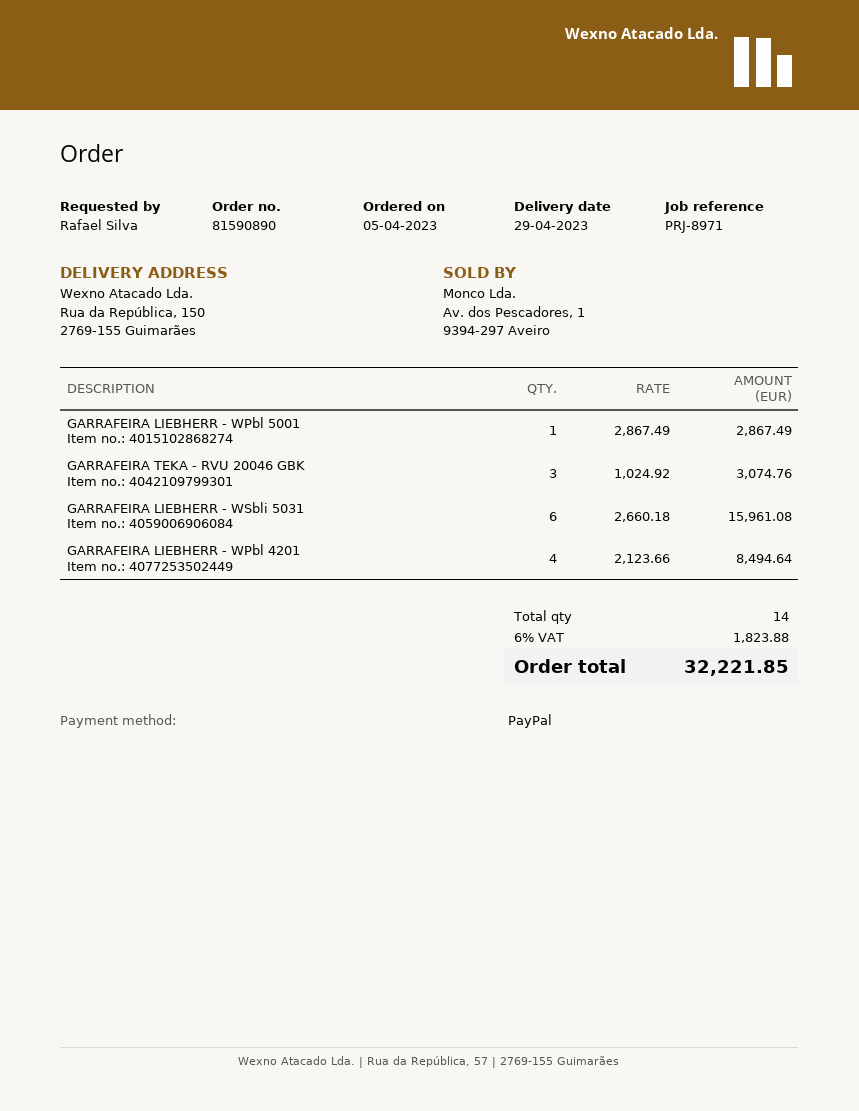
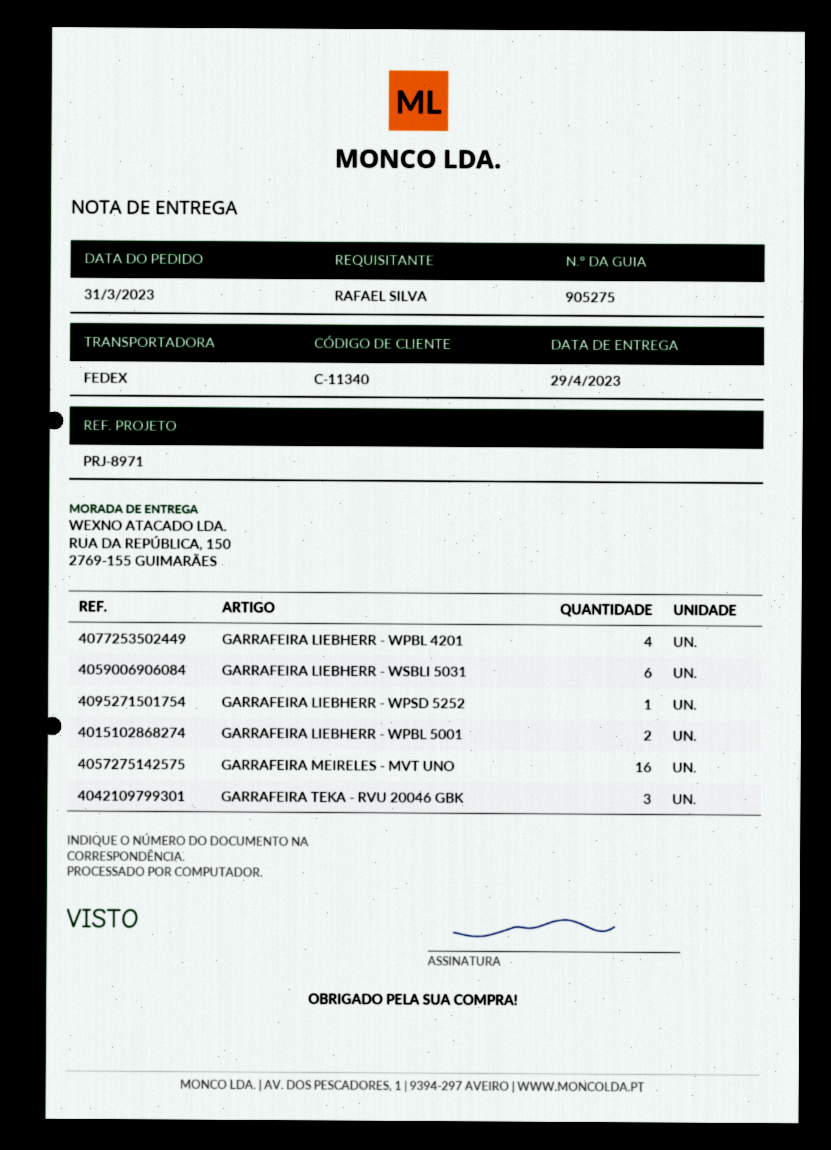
order date: 2023-04-05 -> 2023-03-31
GARRAFEIRA LIEBHERR - WPbl 5001: 1 -> 2
GARRAFEIRA LIEBHERR - WPSD 5252: none -> 1
GARRAFEIRA MEIRELES - MVT UNO: none -> 16

